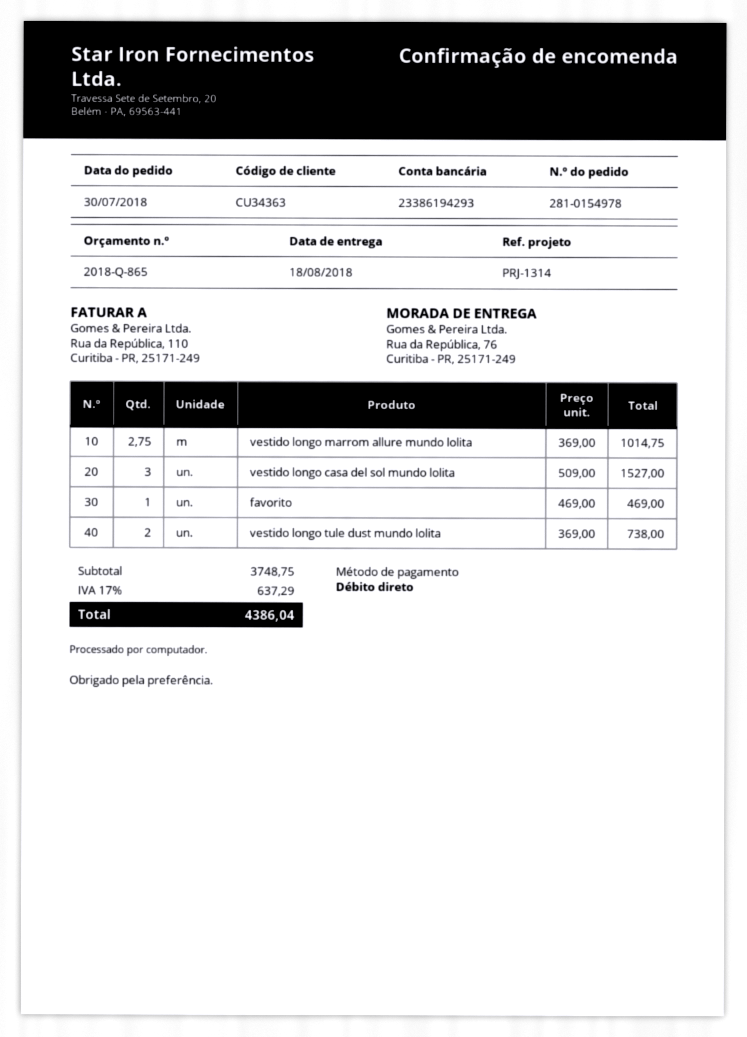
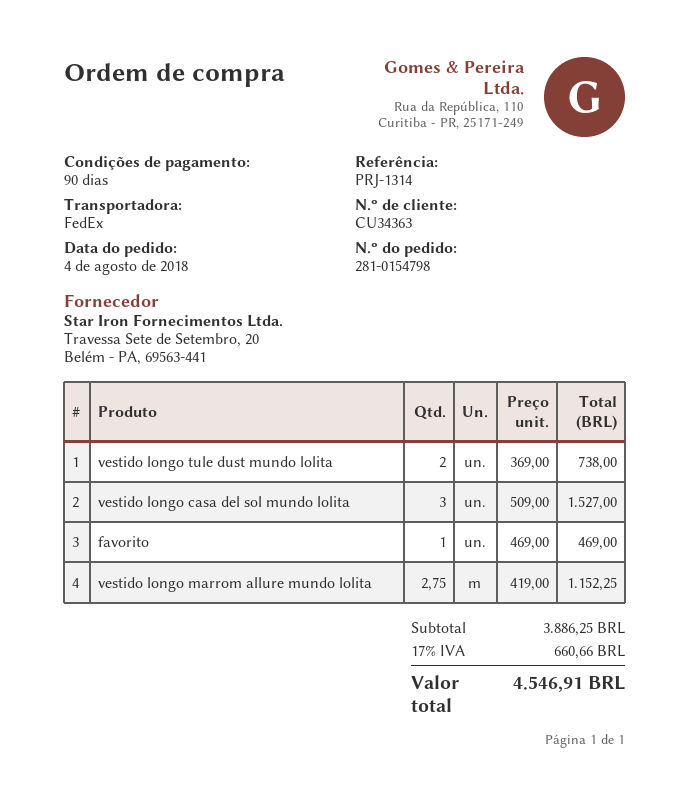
order number: 281-0154978 -> 281-0154798
order date: 2018-07-30 -> 2018-08-04
vestido longo marrom allure mundo lolita: 2.75 x 369.00 = 1014.75 -> 2.75 x 419.00 = 1152.25
subtotal: 3748.75 -> 3886.25
tax: 17% = 637.29 -> 17% = 660.66
total: 4386.04 -> 4546.91

